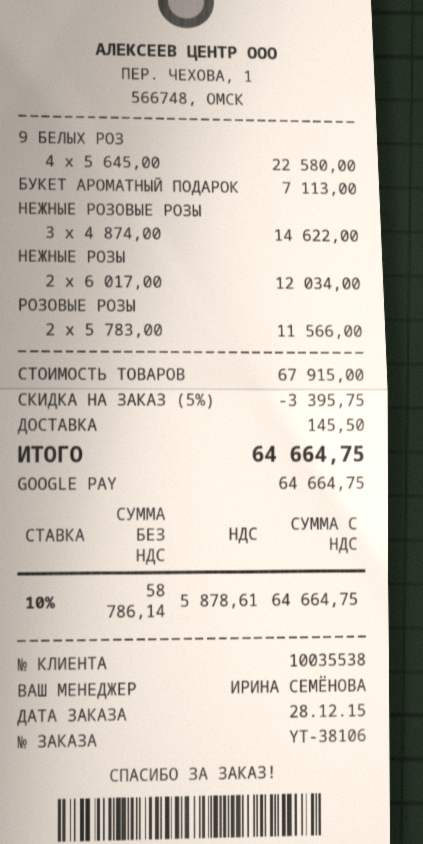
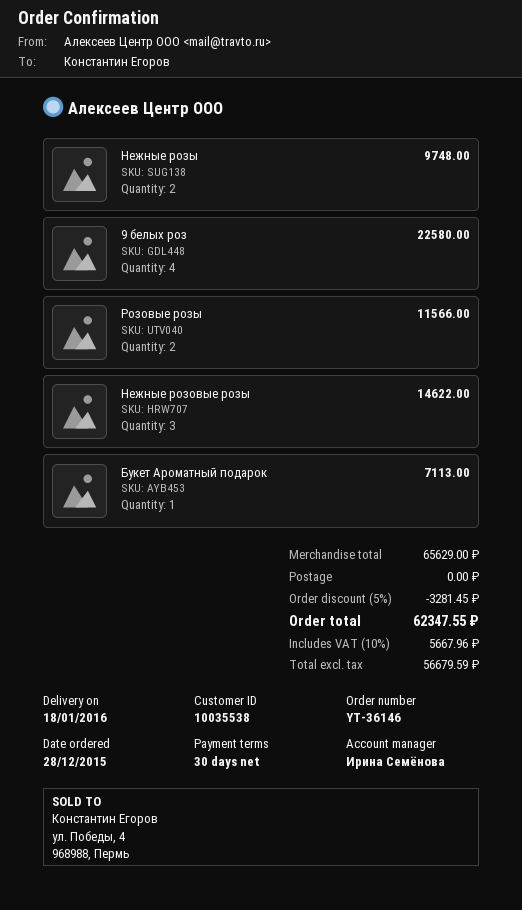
order number: YT-38106 -> YT-36146
НЕЖНЫЕ РОЗЫ: 2 for 12034.00 -> 2 for 9748.00
subtotal: 67915.00 -> 65629.00
discount: 5% = 3395.75 -> 5% = 3281.45
shipping: 145.50 -> 0.00
net: 58786.14 -> 56679.59
tax: 10% = 5878.61 -> 10% = 5667.96
total: 64664.75 -> 62347.55

